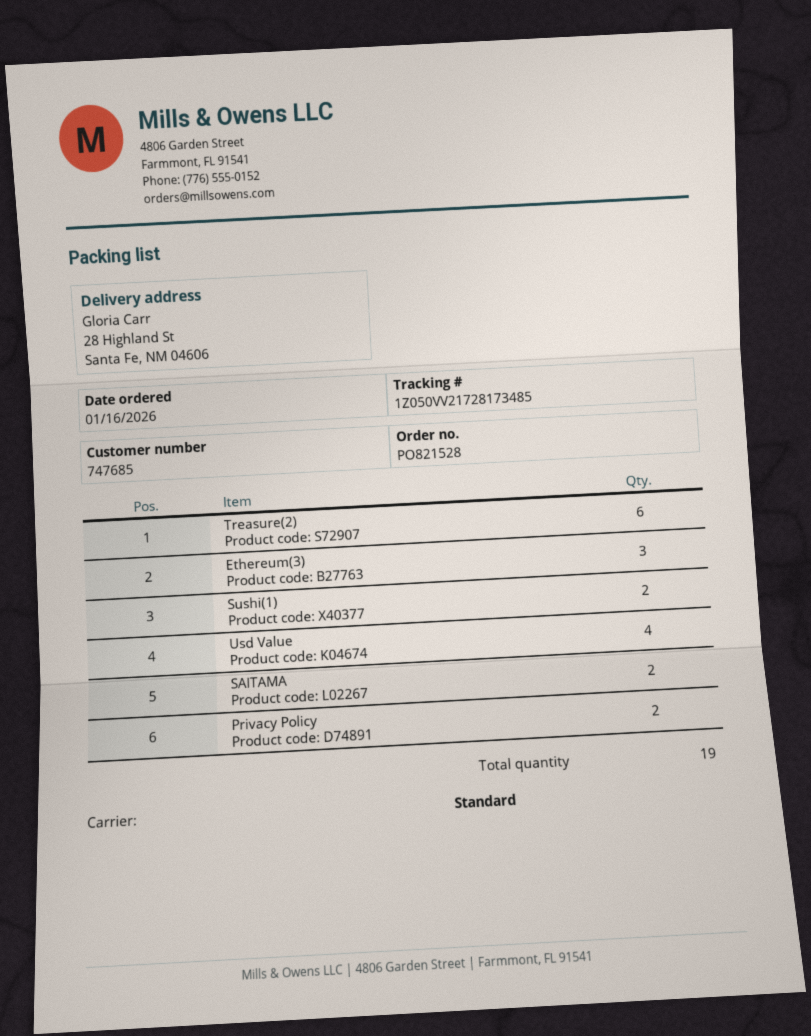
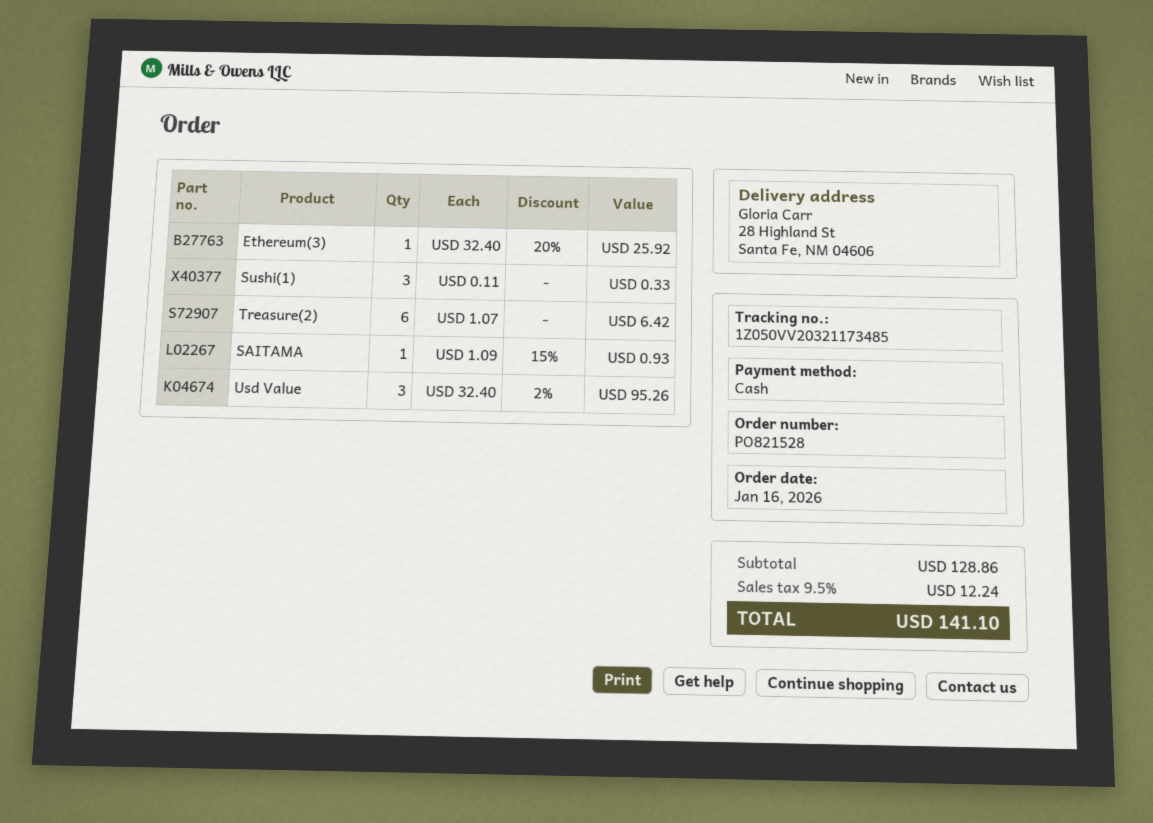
tracking number: 1Z050VV21728173485 -> 1Z050VV20321173485
Ethereum(3): 3 -> 1
Sushi(1): 2 -> 3
Usd Value: 4 -> 3
SAITAMA: 2 -> 1
Privacy Policy: 2 -> none

